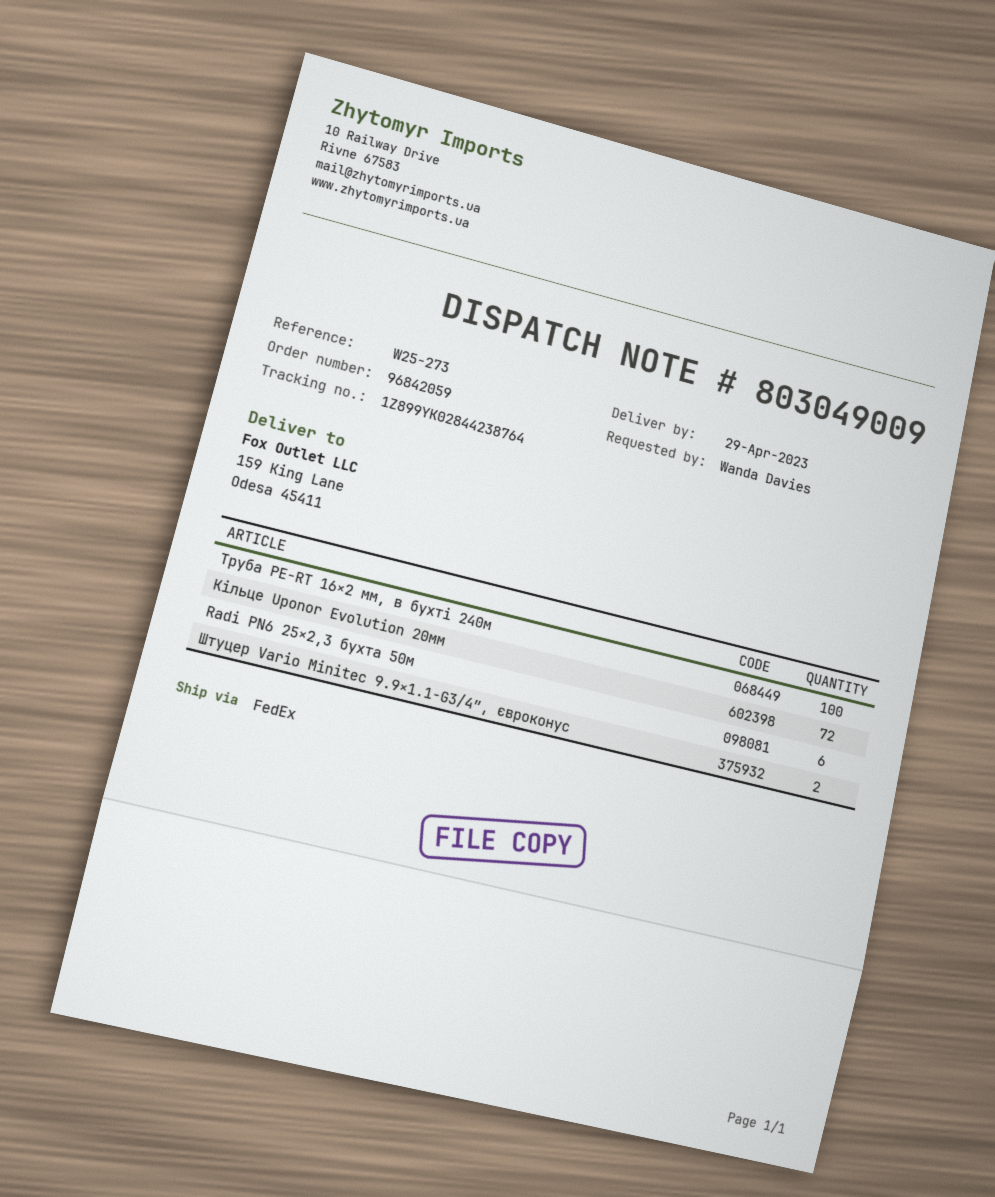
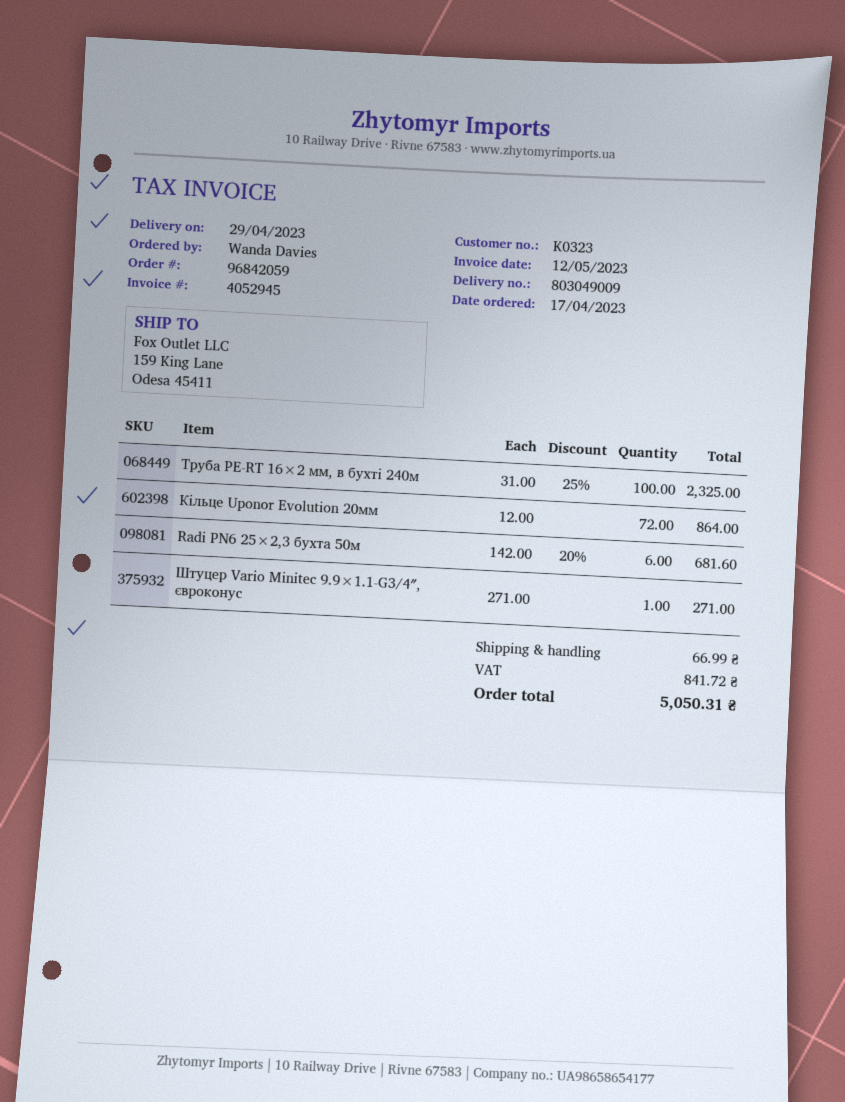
Штуцер Vario Minitec 9.9×1.1-G3/4″, євроконус: 2 -> 1

